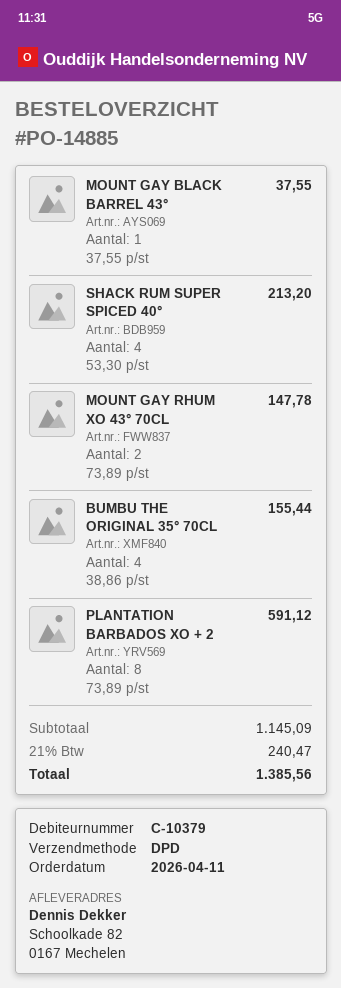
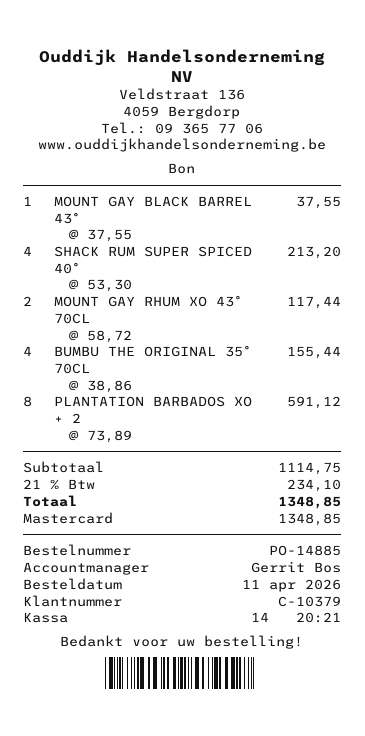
MOUNT GAY RHUM XO 43° 70CL: 2 x 73.89 = 147.78 -> 2 x 58.72 = 117.44
subtotal: 1145.09 -> 1114.75
tax: 21% = 240.47 -> 21% = 234.10
total: 1385.56 -> 1348.85

